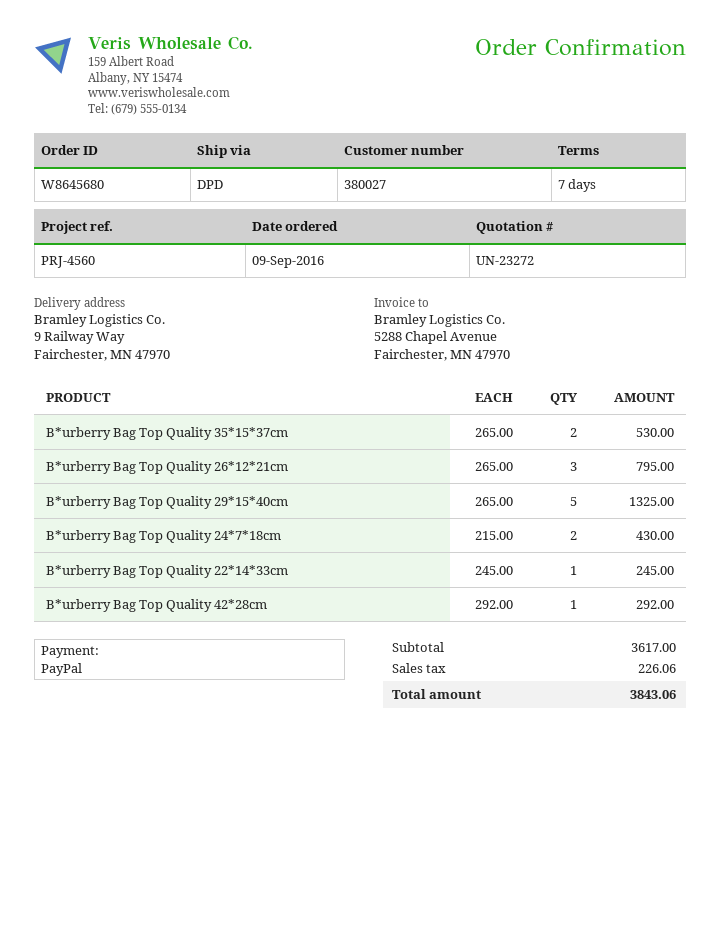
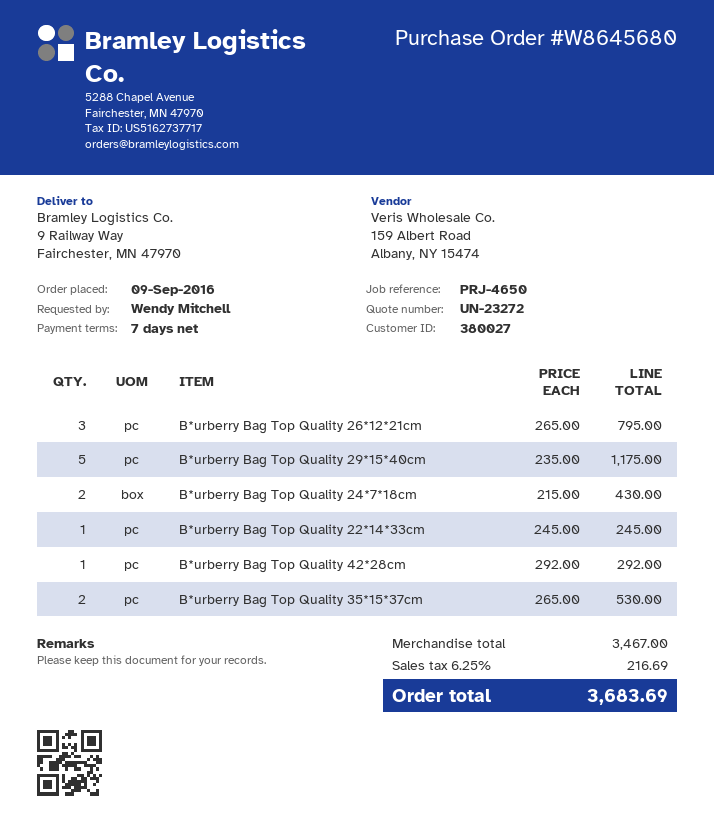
reference: PRJ-4560 -> PRJ-4650
B*urberry Bag Top Quality 29*15*40cm: 5 x 265.00 = 1325.00 -> 5 x 235.00 = 1175.00
subtotal: 3617.00 -> 3467.00
tax: 226.06 -> 216.69
total: 3843.06 -> 3683.69

